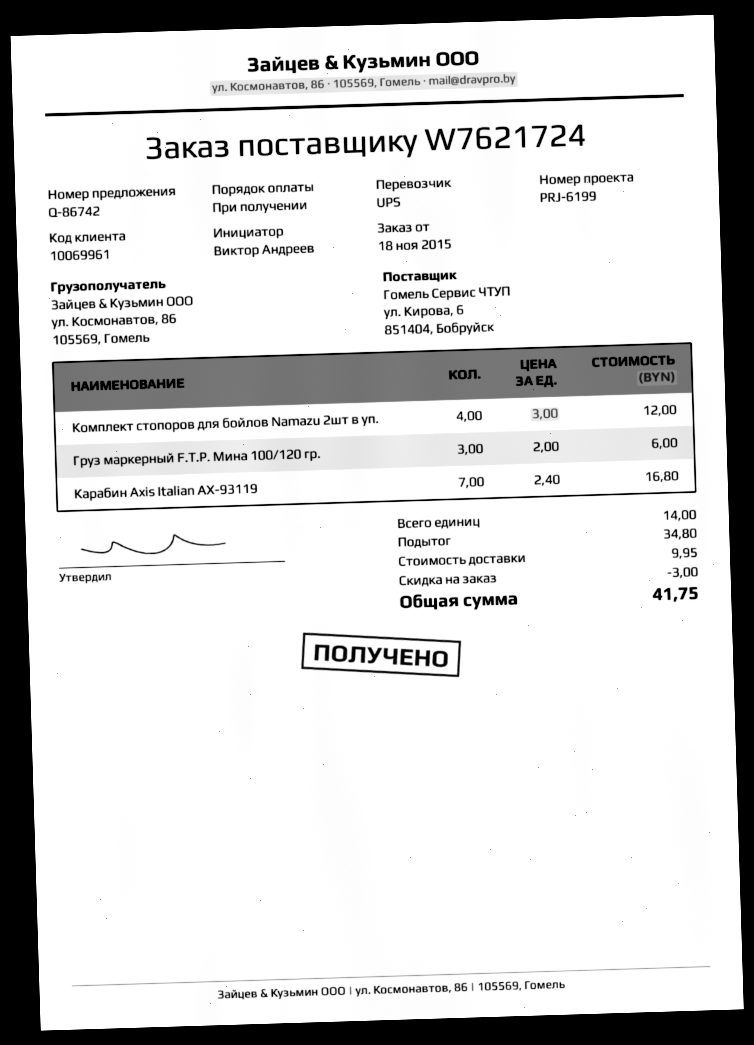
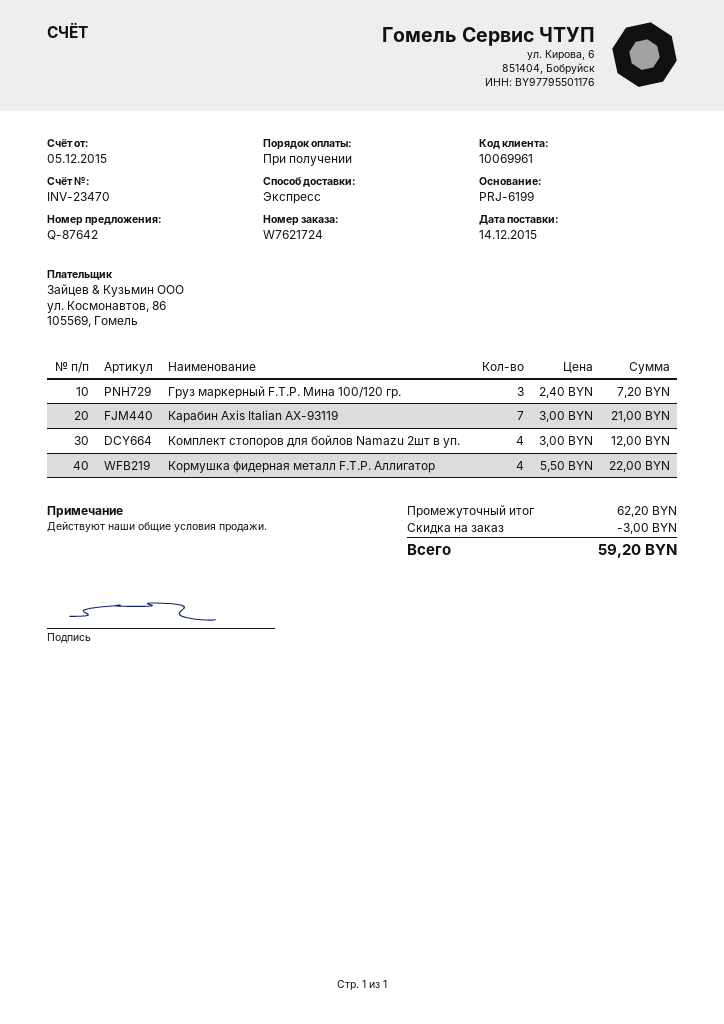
quote number: Q-86742 -> Q-87642
shipping method: UPS -> express
Груз маркерный F.T.P. Мина 100/120 гр.: 3 x 2.00 = 6.00 -> 3 x 2.40 = 7.20
Карабин Axis Italian AX-93119: 7 x 2.40 = 16.80 -> 7 x 3.00 = 21.00
Кормушка фидерная металл F.T.P. Аллигатор: none -> 4 x 5.50 = 22.00
subtotal: 34.80 -> 62.20
shipping: 9.95 -> none
total: 41.75 -> 59.20

